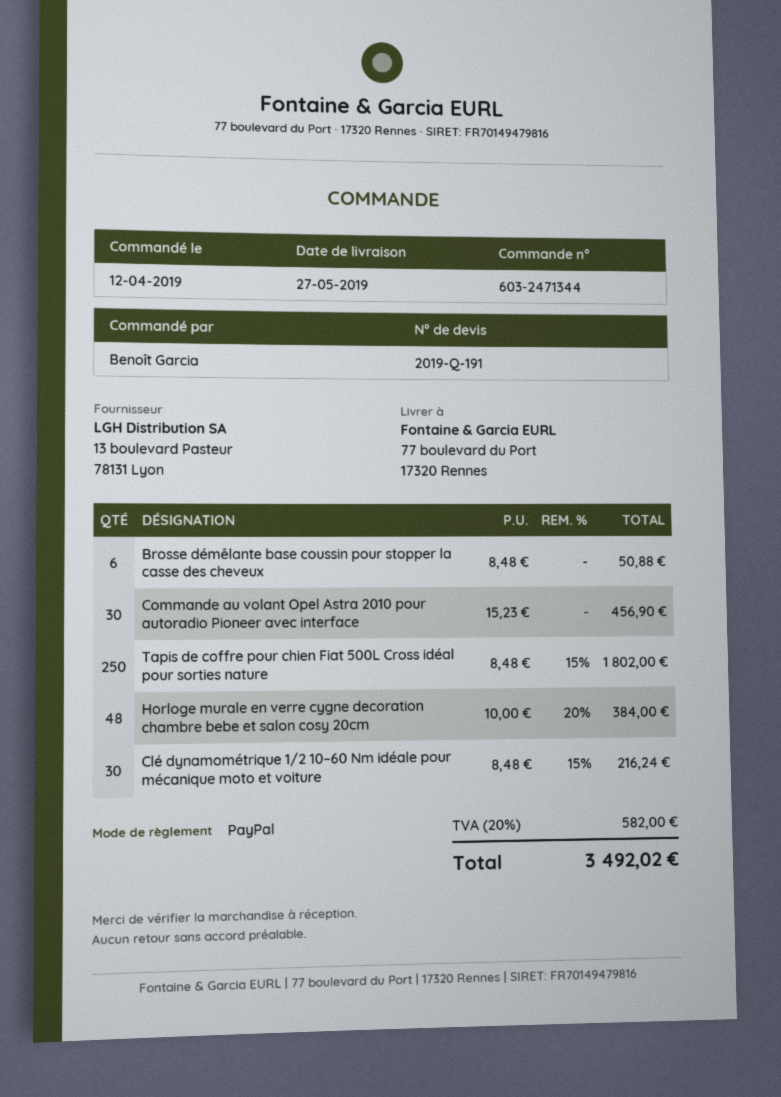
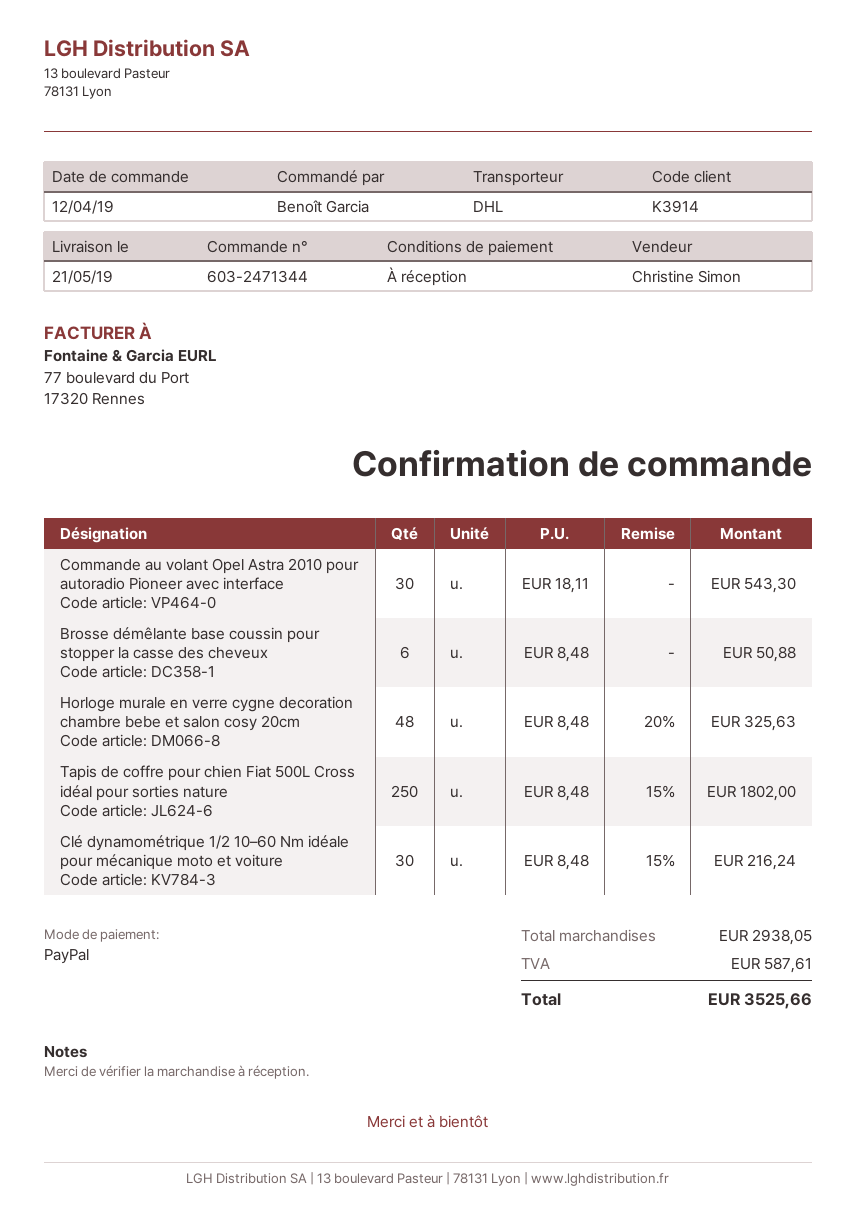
delivery date: 2019-05-27 -> 2019-05-21
Commande au volant Opel Astra 2010 pour autoradio Pioneer avec interface: 30 x 15.23 = 456.90 -> 30 x 18.11 = 543.30
Horloge murale en verre cygne decoration chambre bebe et salon cosy 20cm: 48 x 10.00 - 20% = 384.00 -> 48 x 8.48 - 20% = 325.63
tax: 582.00 -> 587.61
total: 3492.02 -> 3525.66

